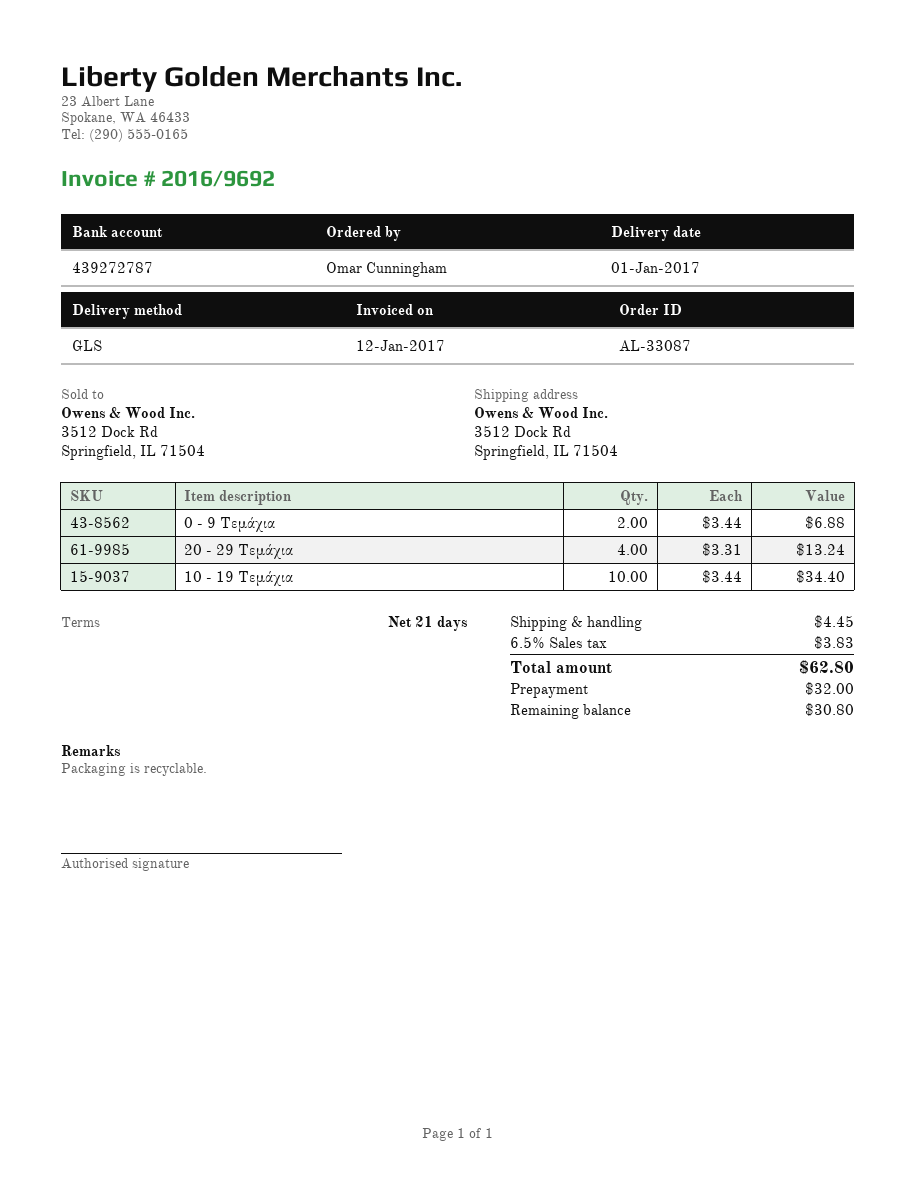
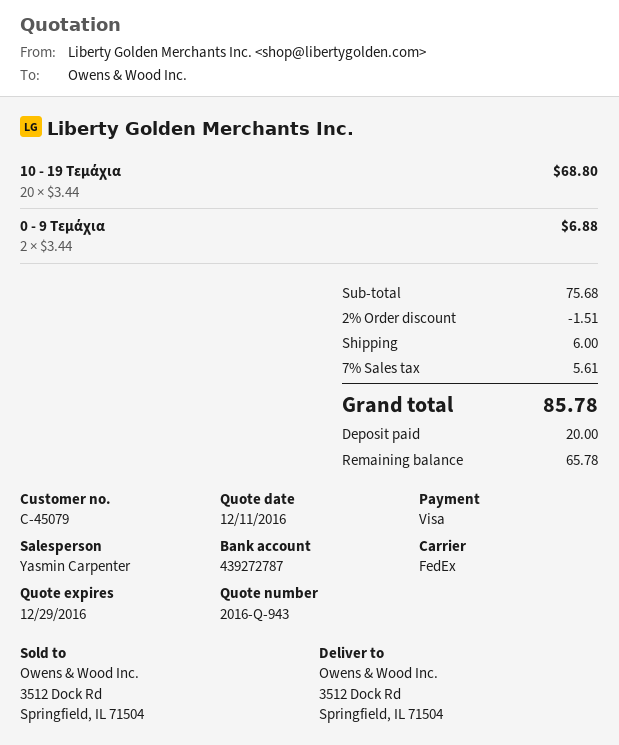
shipping method: GLS -> FedEx
20 - 29 Τεμάχια: 4 x 3.31 = 13.24 -> none
10 - 19 Τεμάχια: 10 x 3.44 = 34.40 -> 20 x 3.44 = 68.80
discount: none -> 2% = 1.51
shipping: 4.45 -> 6.00
tax: 6.5% = 3.83 -> 7% = 5.61
total: 62.80 -> 85.78
deposit: 32.00 -> 20.00
balance: 30.80 -> 65.78

